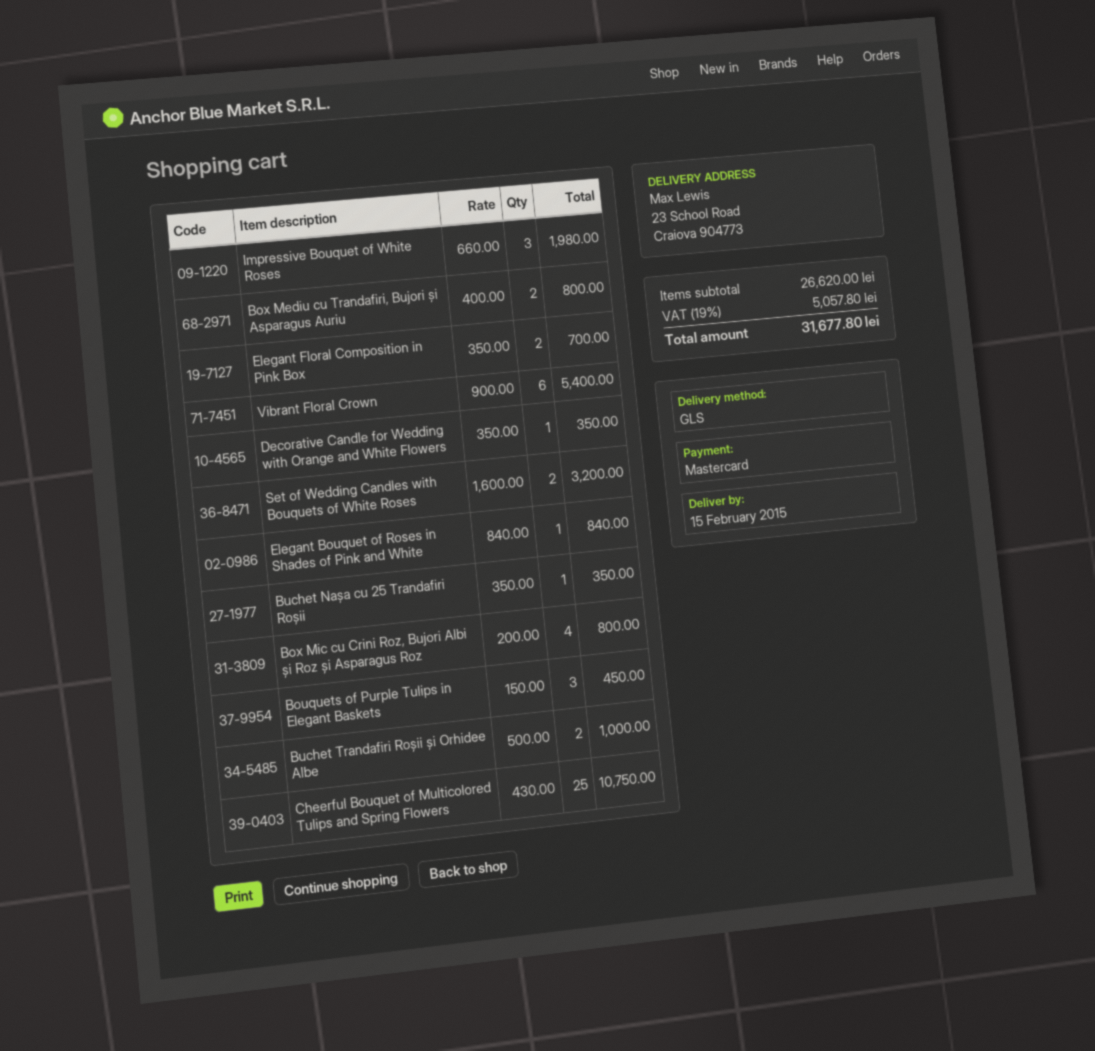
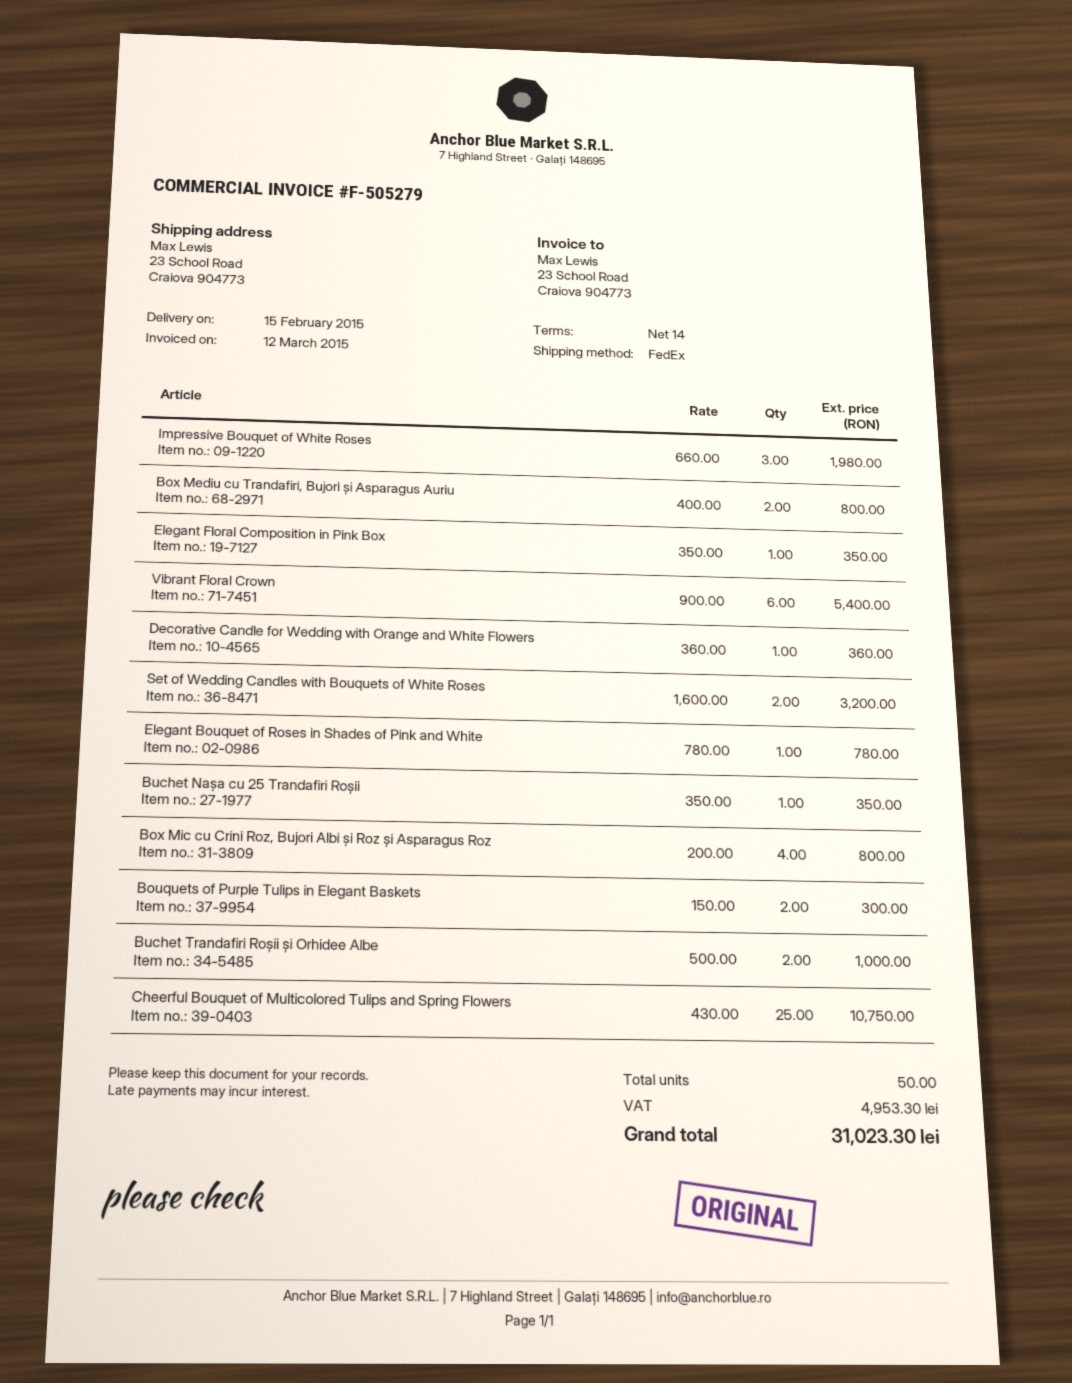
shipping method: GLS -> FedEx
Elegant Floral Composition in Pink Box: 2 x 350.00 = 700.00 -> 1 x 350.00 = 350.00
Decorative Candle for Wedding with Orange and White Flowers: 1 x 350.00 = 350.00 -> 1 x 360.00 = 360.00
Elegant Bouquet of Roses in Shades of Pink and White: 1 x 840.00 = 840.00 -> 1 x 780.00 = 780.00
Bouquets of Purple Tulips in Elegant Baskets: 3 x 150.00 = 450.00 -> 2 x 150.00 = 300.00
tax: 5057.80 -> 4953.30
total: 31677.80 -> 31023.30

